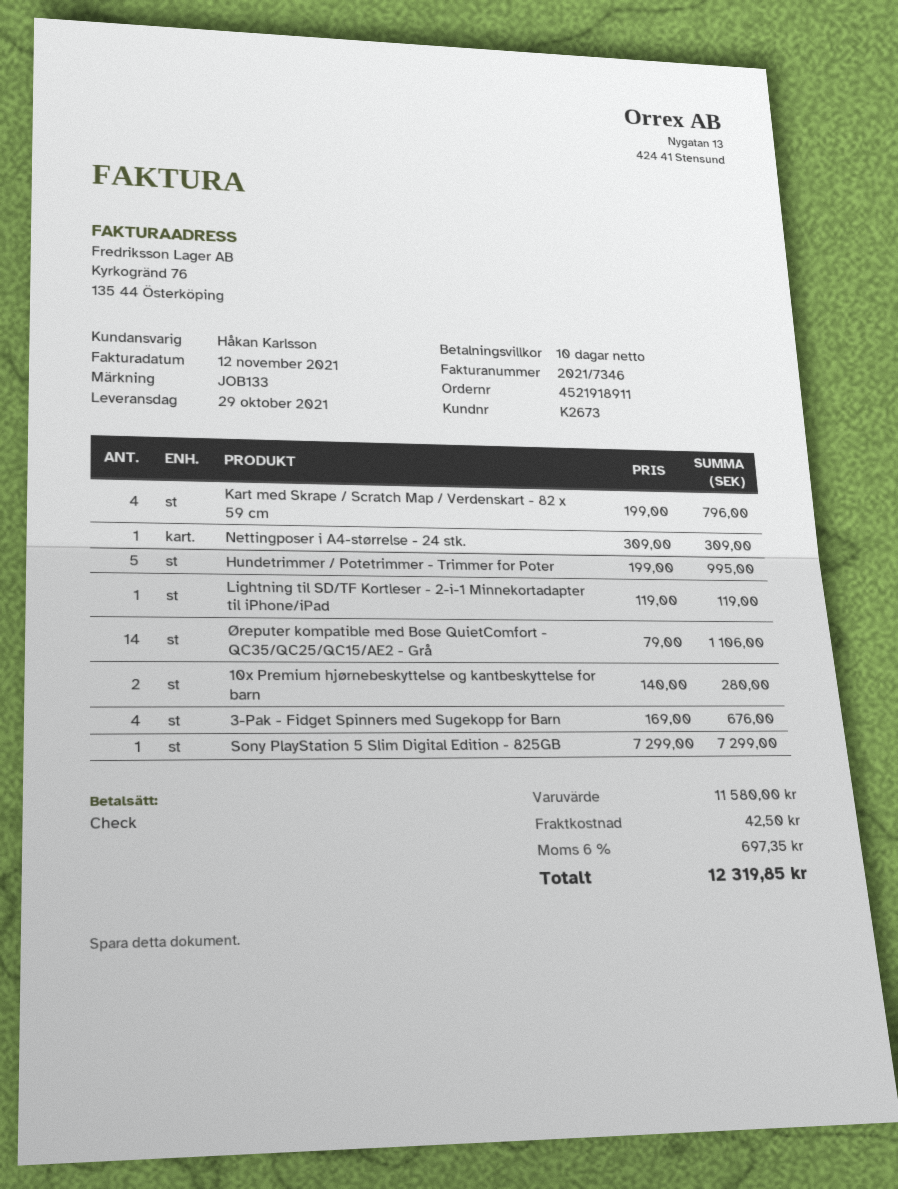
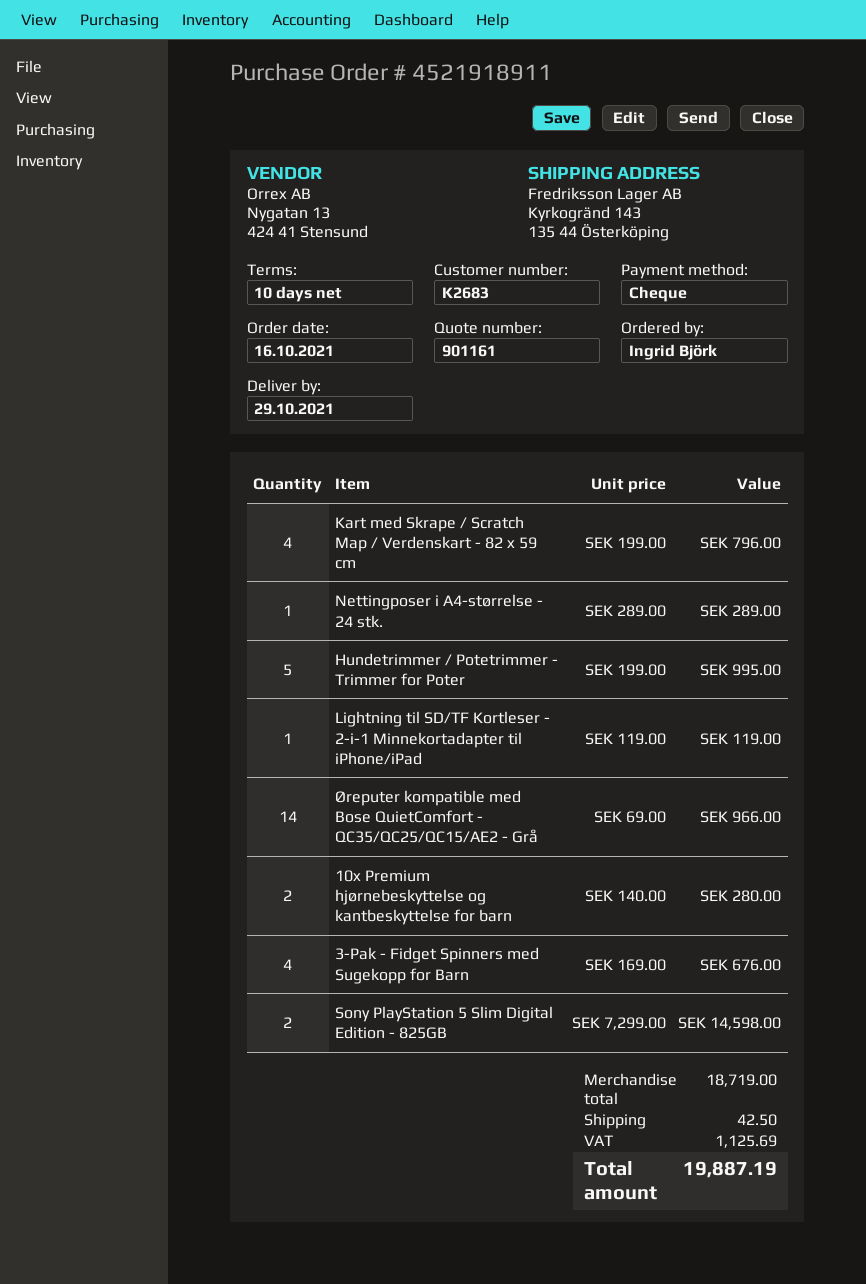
customer number: K2673 -> K2683
Nettingposer i A4-størrelse - 24 stk.: 1 x 309.00 = 309.00 -> 1 x 289.00 = 289.00
Øreputer kompatible med Bose QuietComfort - QC35/QC25/QC15/AE2 - Grå: 14 x 79.00 = 1106.00 -> 14 x 69.00 = 966.00
Sony PlayStation 5 Slim Digital Edition - 825GB: 1 x 7299.00 = 7299.00 -> 2 x 7299.00 = 14598.00
subtotal: 11580.00 -> 18719.00
tax: 697.35 -> 1125.69
total: 12319.85 -> 19887.19

